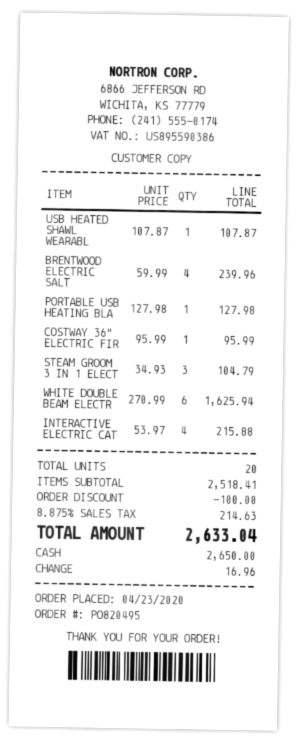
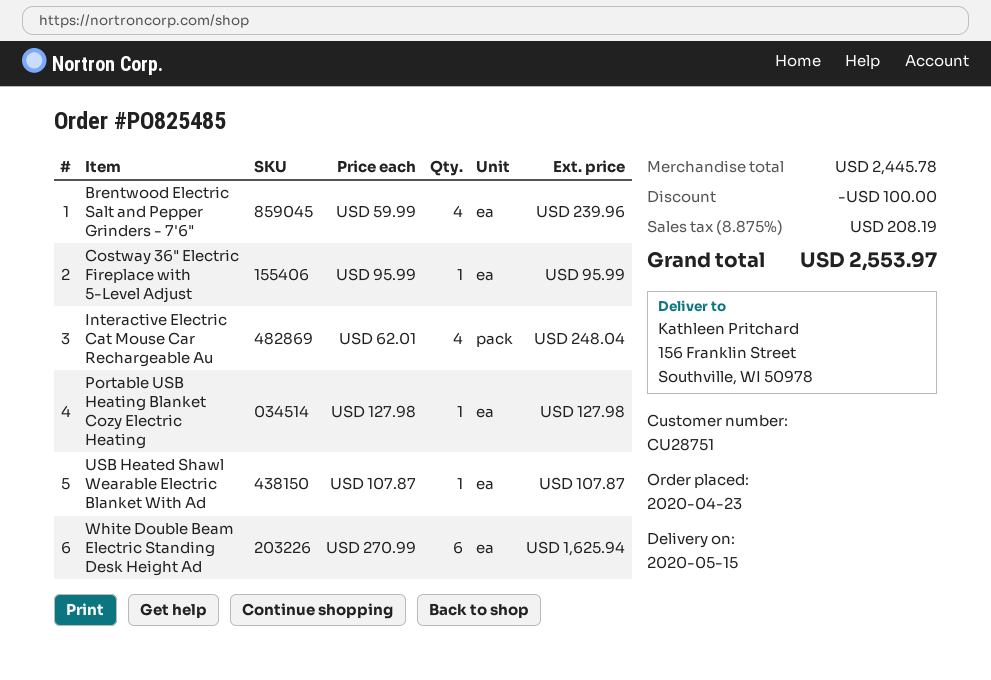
order number: PO820495 -> PO825485
STEAM GROOM 3 IN 1 ELECT: 3 x 34.93 = 104.79 -> none
INTERACTIVE ELECTRIC CAT: 4 x 53.97 = 215.88 -> 4 x 62.01 = 248.04
subtotal: 2518.41 -> 2445.78
tax: 8.875% = 214.63 -> 8.875% = 208.19
total: 2633.04 -> 2553.97

